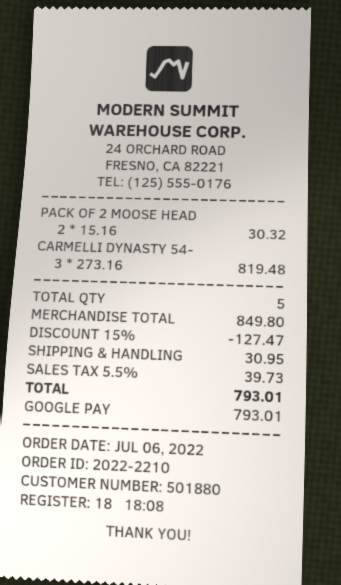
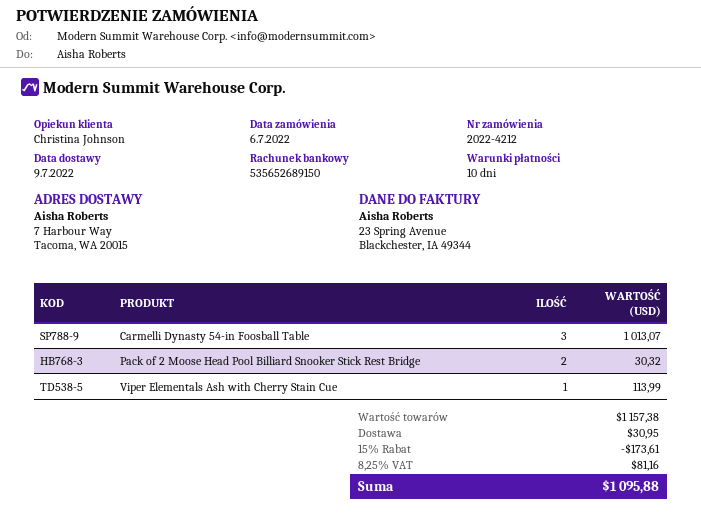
order number: 2022-2210 -> 2022-4212
CARMELLI DYNASTY 54-: 3 for 819.48 -> 3 for 1013.07
Viper Elementals Ash with Cherry Stain Cue: none -> 1 for 113.99
subtotal: 849.80 -> 1157.38
discount: 15% = 127.47 -> 15% = 173.61
tax: 5.5% = 39.73 -> 8.25% = 81.16
total: 793.01 -> 1095.88

